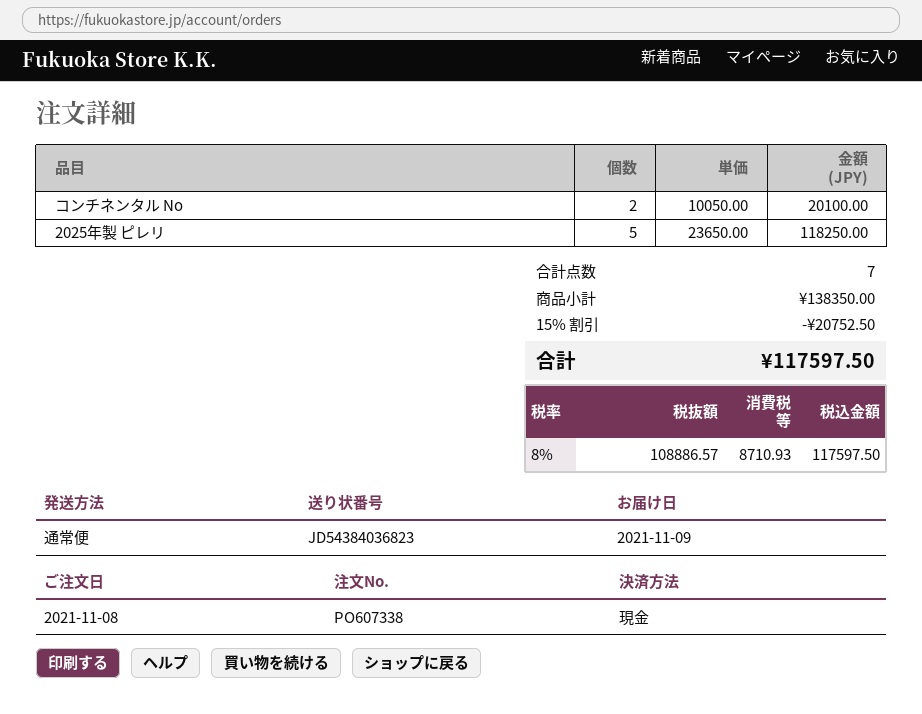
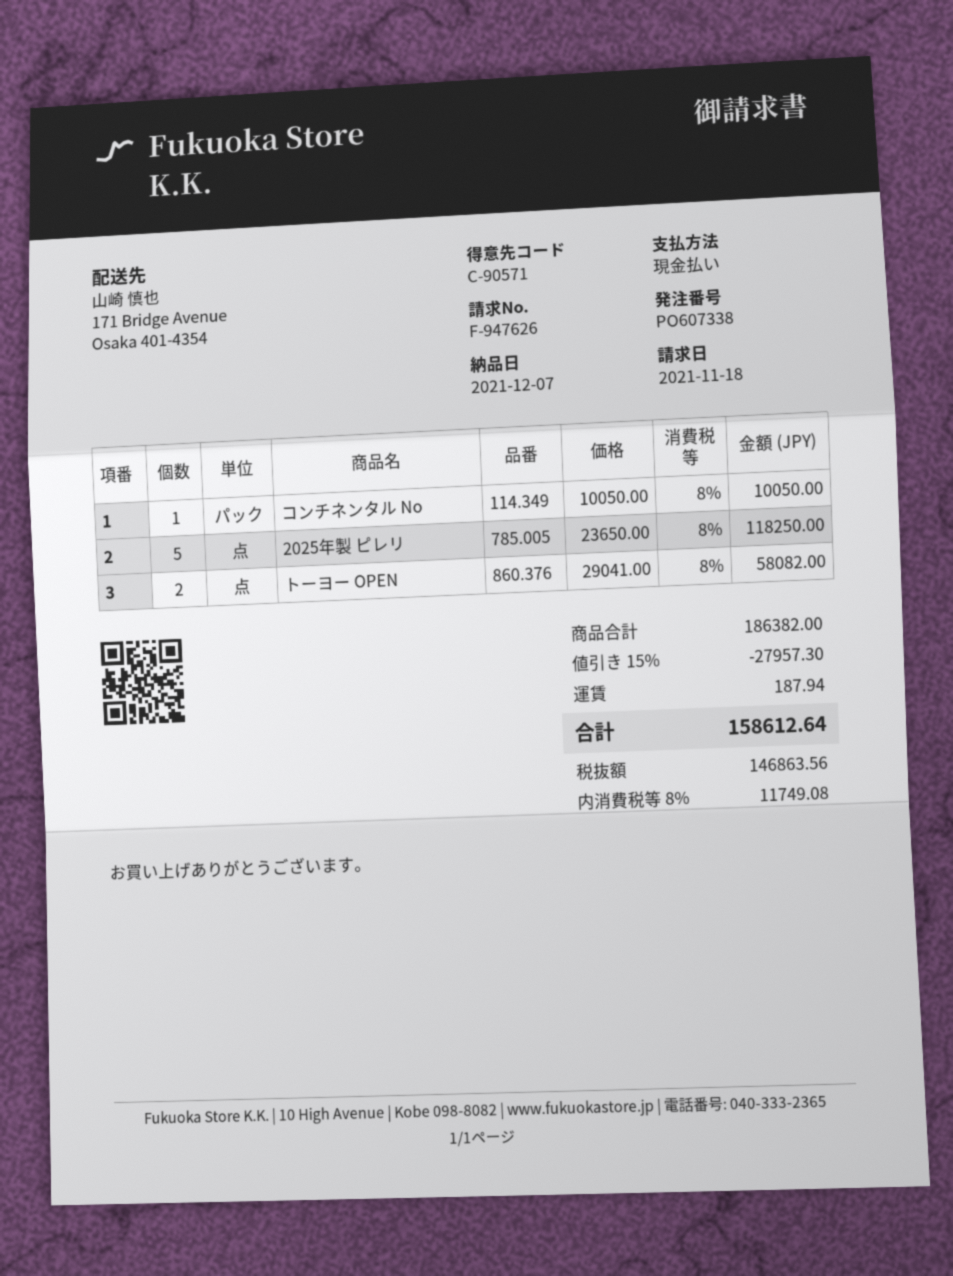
delivery date: 2021-11-09 -> 2021-12-07
コンチネンタル No: 2 x 10050.00 = 20100.00 -> 1 x 10050.00 = 10050.00
トーヨー OPEN: none -> 2 x 29041.00 = 58082.00
subtotal: 138350.00 -> 186382.00
discount: 15% = 20752.50 -> 15% = 27957.30
shipping: none -> 187.94
net: 108886.57 -> 146863.56
tax: 8% = 8710.93 -> 8% = 11749.08
total: 117597.50 -> 158612.64

